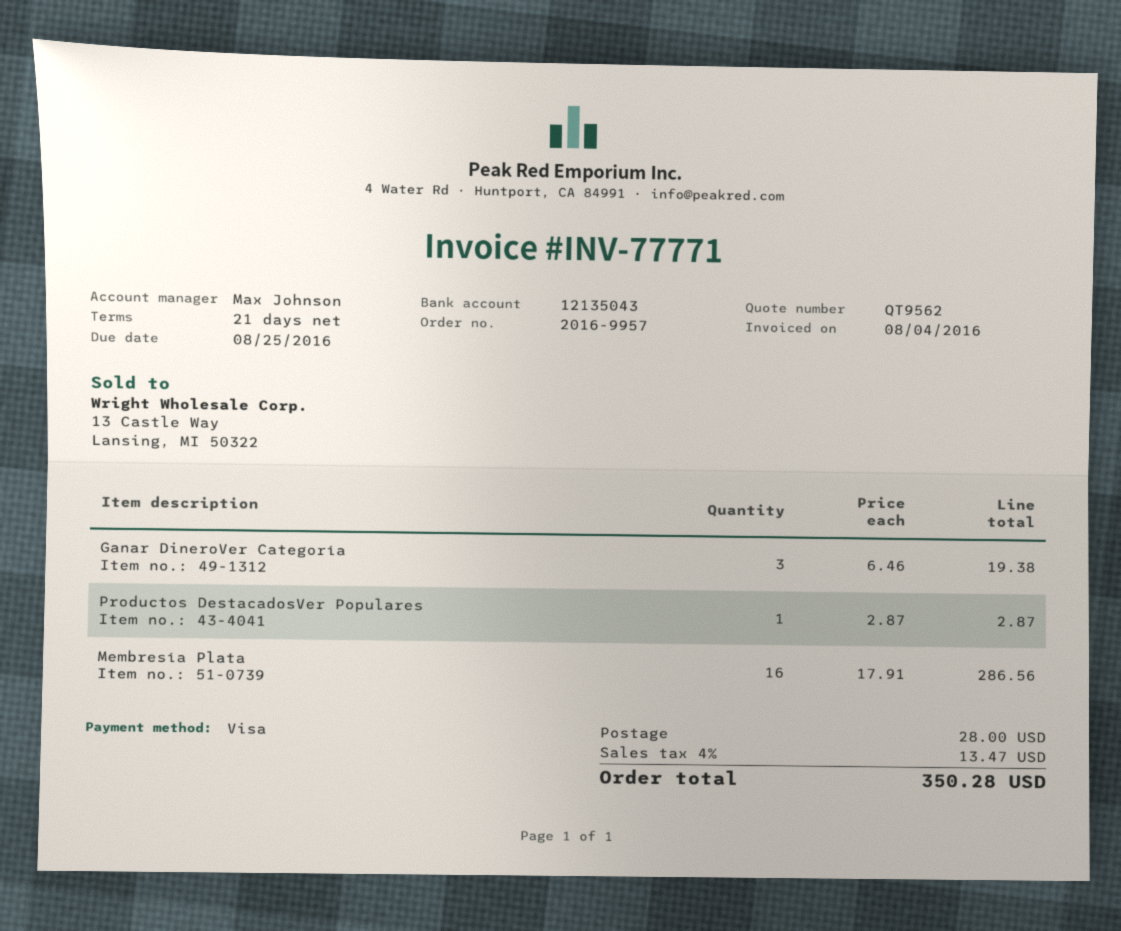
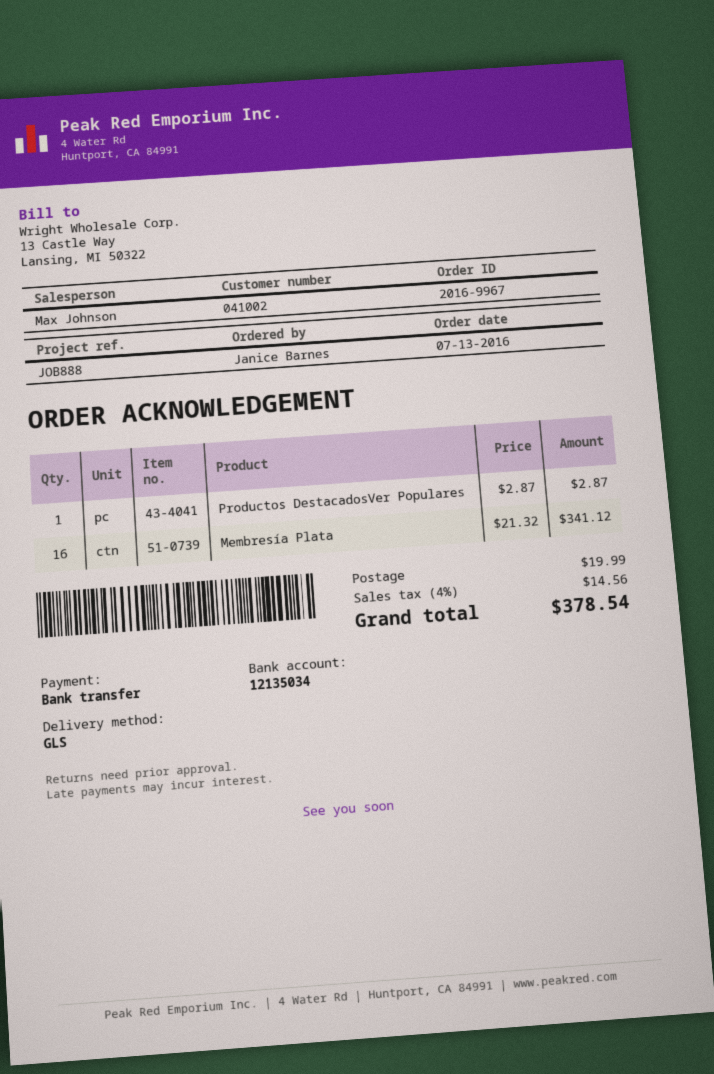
order number: 2016-9957 -> 2016-9967
payment method: Visa -> bank transfer
bank account: 12135043 -> 12135034
Ganar DineroVer Categoría: 3 x 6.46 = 19.38 -> none
Membresía Plata: 16 x 17.91 = 286.56 -> 16 x 21.32 = 341.12
shipping: 28.00 -> 19.99
tax: 4% = 13.47 -> 4% = 14.56
total: 350.28 -> 378.54

